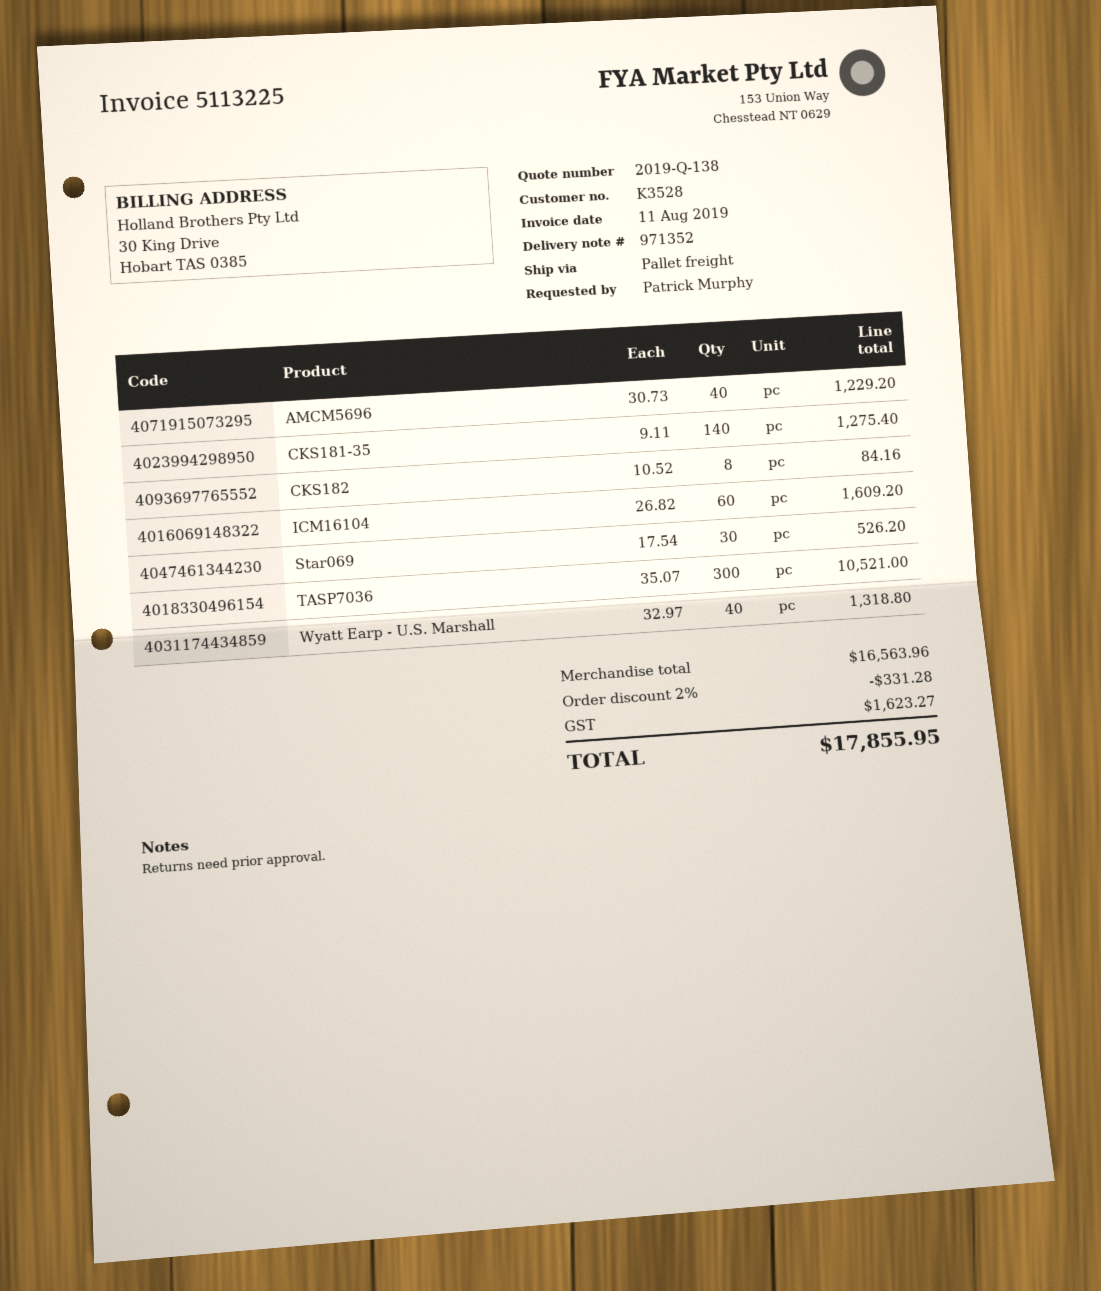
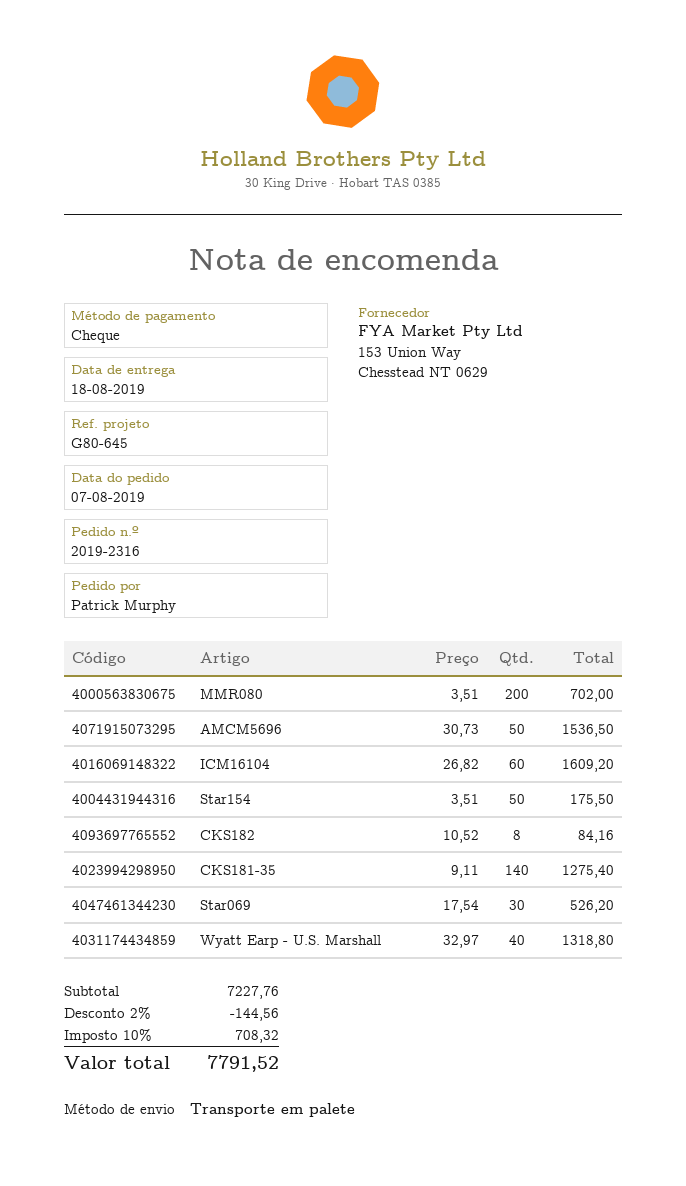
AMCM5696: 40 x 30.73 = 1229.20 -> 50 x 30.73 = 1536.50
TASP7036: 300 x 35.07 = 10521.00 -> none
MMR080: none -> 200 x 3.51 = 702.00
Star154: none -> 50 x 3.51 = 175.50
subtotal: 16563.96 -> 7227.76
discount: 2% = 331.28 -> 2% = 144.56
tax: 1623.27 -> 708.32
total: 17855.95 -> 7791.52

